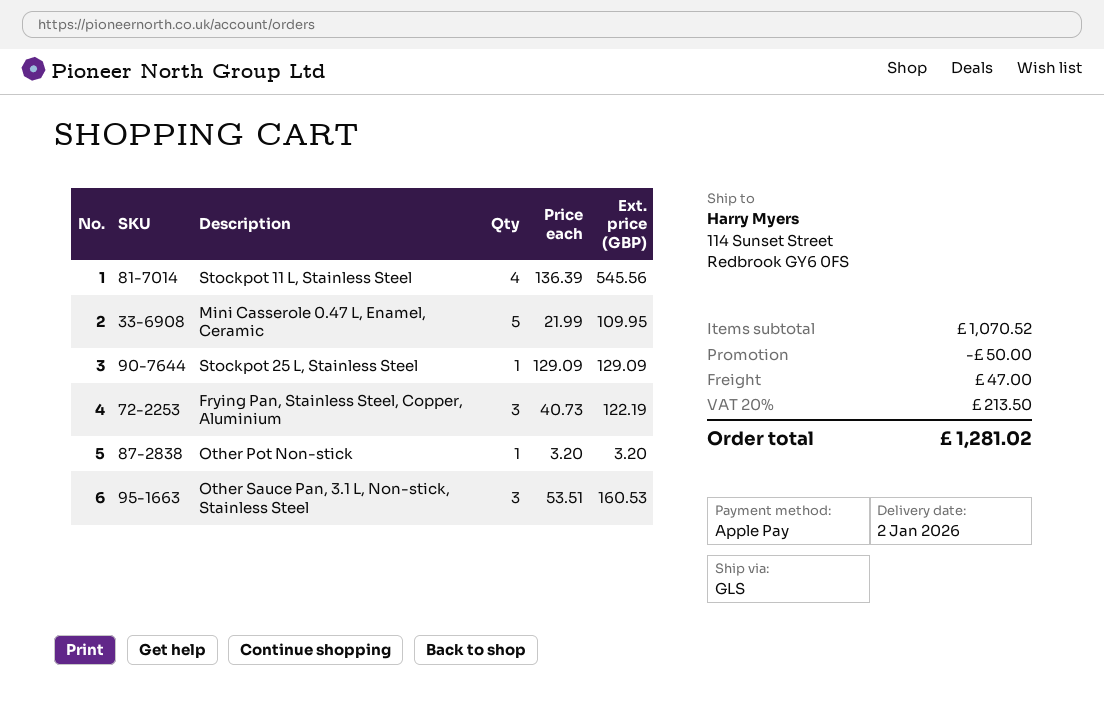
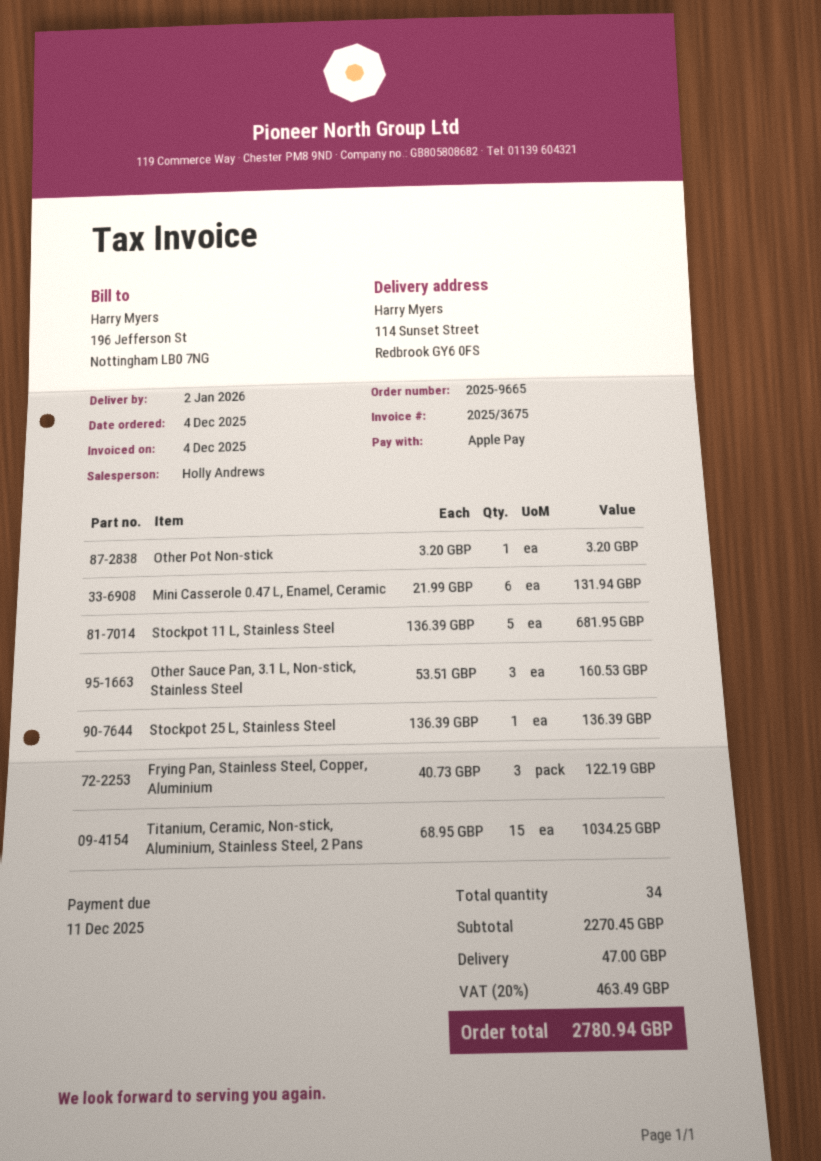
Stockpot 11 L, Stainless Steel: 4 x 136.39 = 545.56 -> 5 x 136.39 = 681.95
Mini Casserole 0.47 L, Enamel, Ceramic: 5 x 21.99 = 109.95 -> 6 x 21.99 = 131.94
Stockpot 25 L, Stainless Steel: 1 x 129.09 = 129.09 -> 1 x 136.39 = 136.39
Titanium, Ceramic, Non-stick, Aluminium, Stainless Steel, 2 Pans: none -> 15 x 68.95 = 1034.25
subtotal: 1070.52 -> 2270.45
discount: 50.00 -> none
tax: 20% = 213.50 -> 20% = 463.49
total: 1281.02 -> 2780.94

